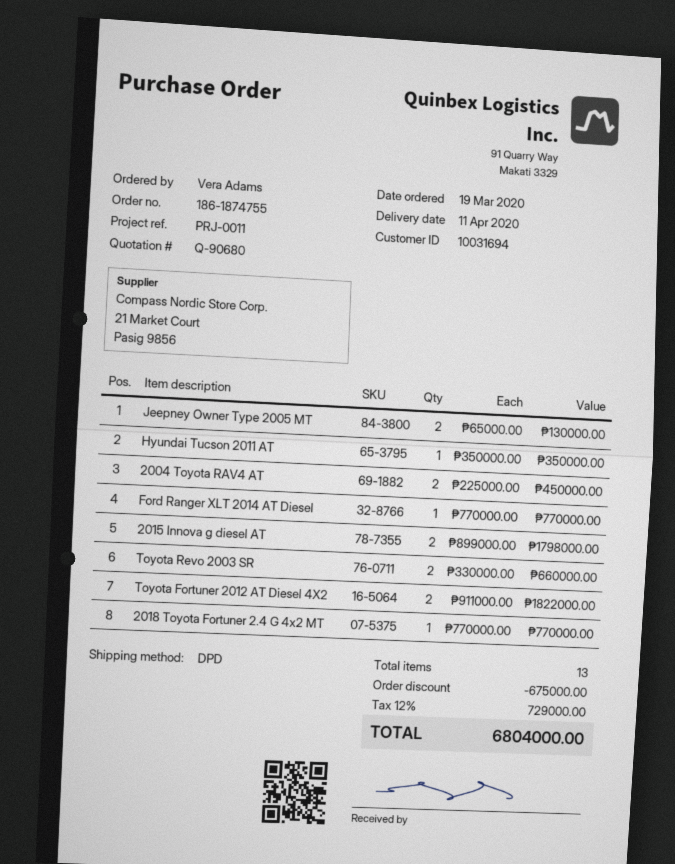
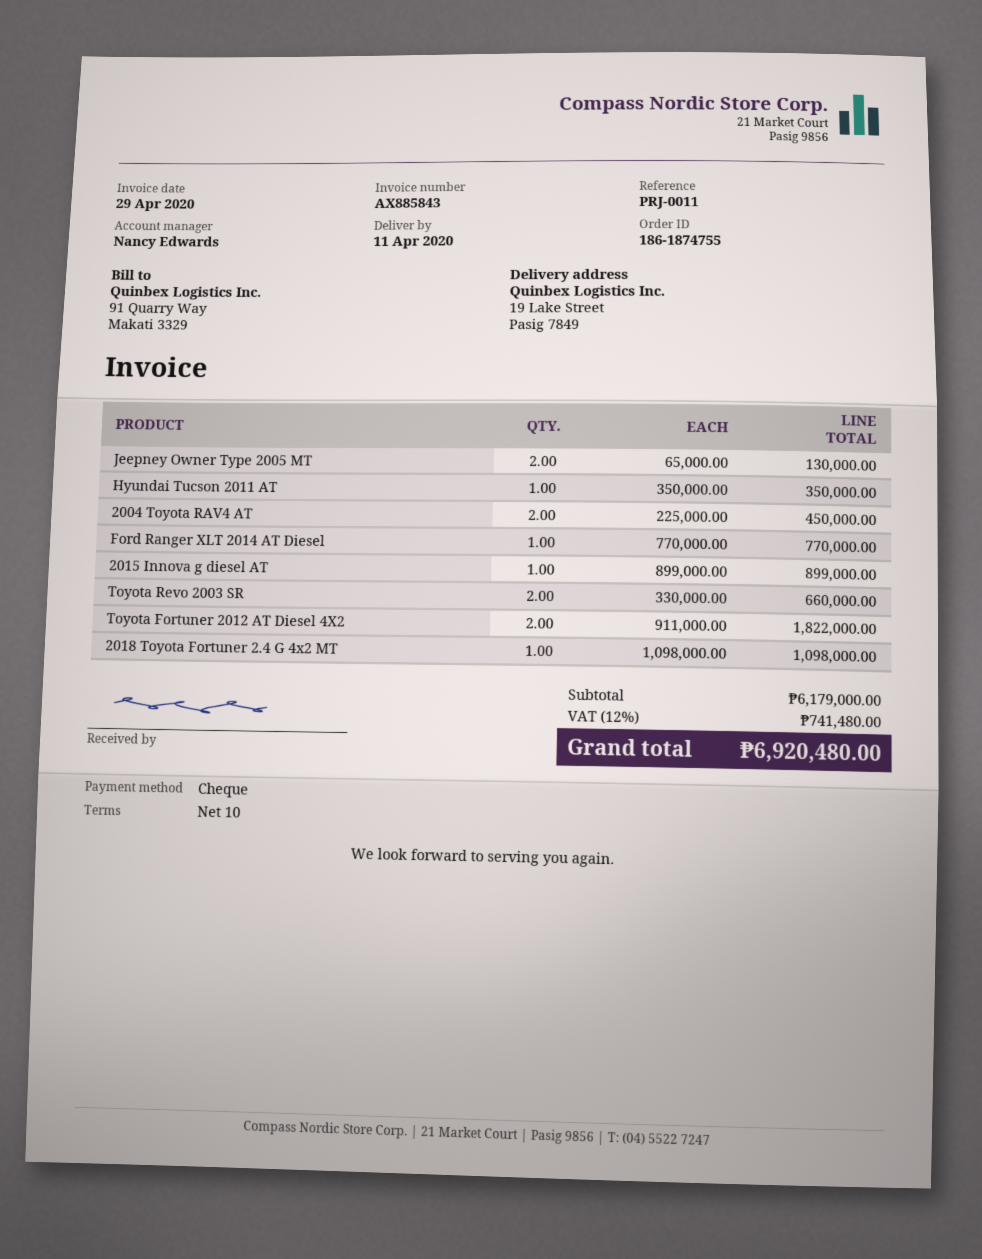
2015 Innova g diesel AT: 2 x 899000.00 = 1798000.00 -> 1 x 899000.00 = 899000.00
2018 Toyota Fortuner 2.4 G 4x2 MT: 1 x 770000.00 = 770000.00 -> 1 x 1098000.00 = 1098000.00
discount: 675000.00 -> none
tax: 12% = 729000.00 -> 12% = 741480.00
total: 6804000.00 -> 6920480.00

